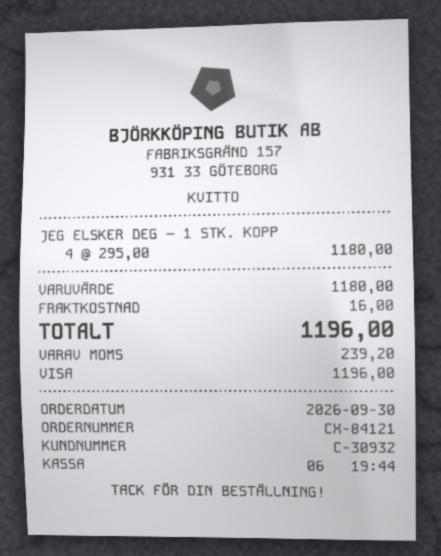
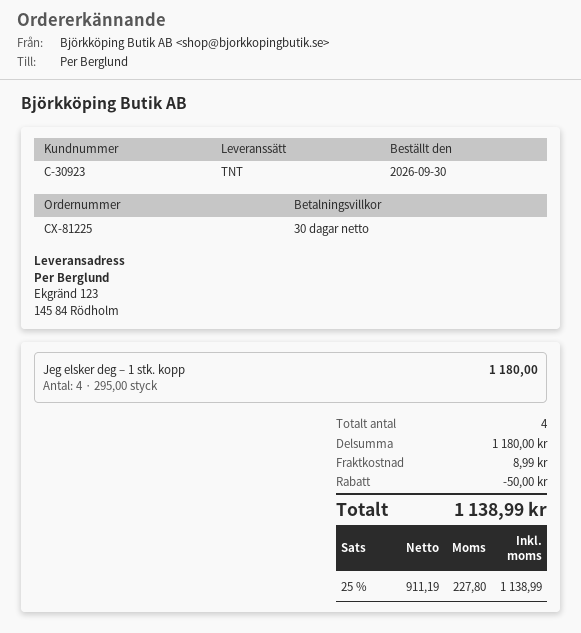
order number: CX-84121 -> CX-81225
customer number: C-30932 -> C-30923
discount: none -> 50.00
shipping: 16.00 -> 8.99
tax: 239.20 -> 227.80
total: 1196.00 -> 1138.99

